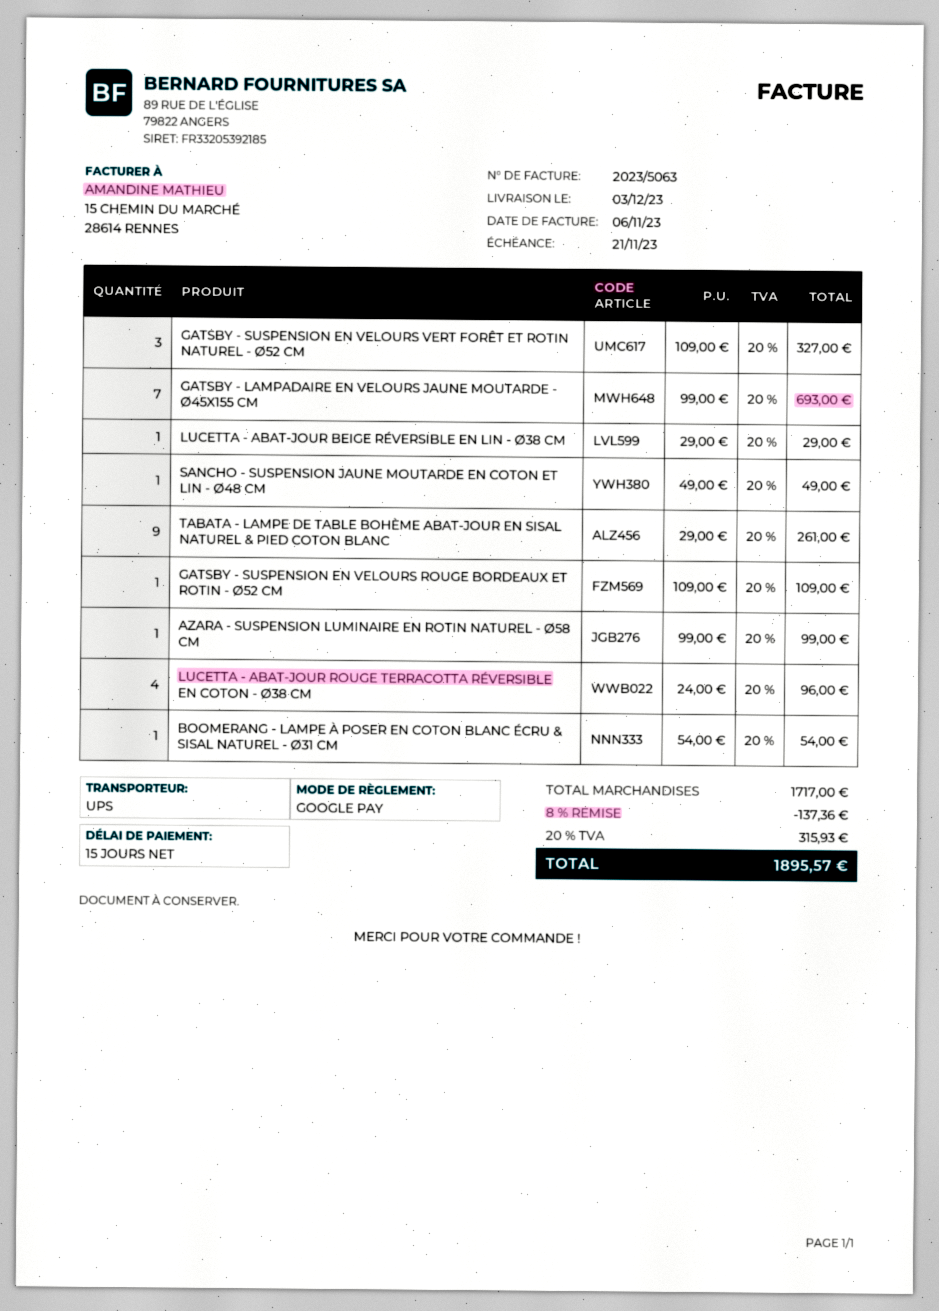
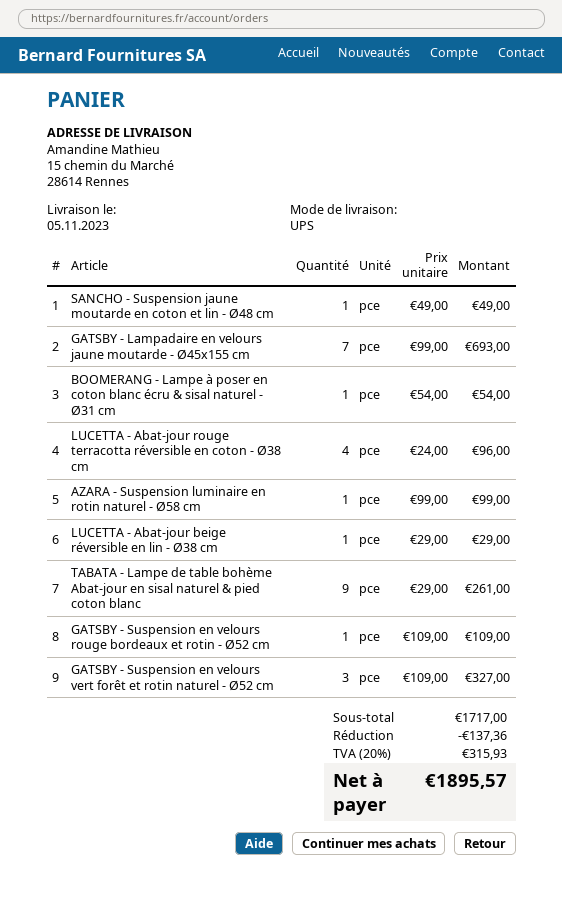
delivery date: 2023-12-03 -> 2023-11-05

